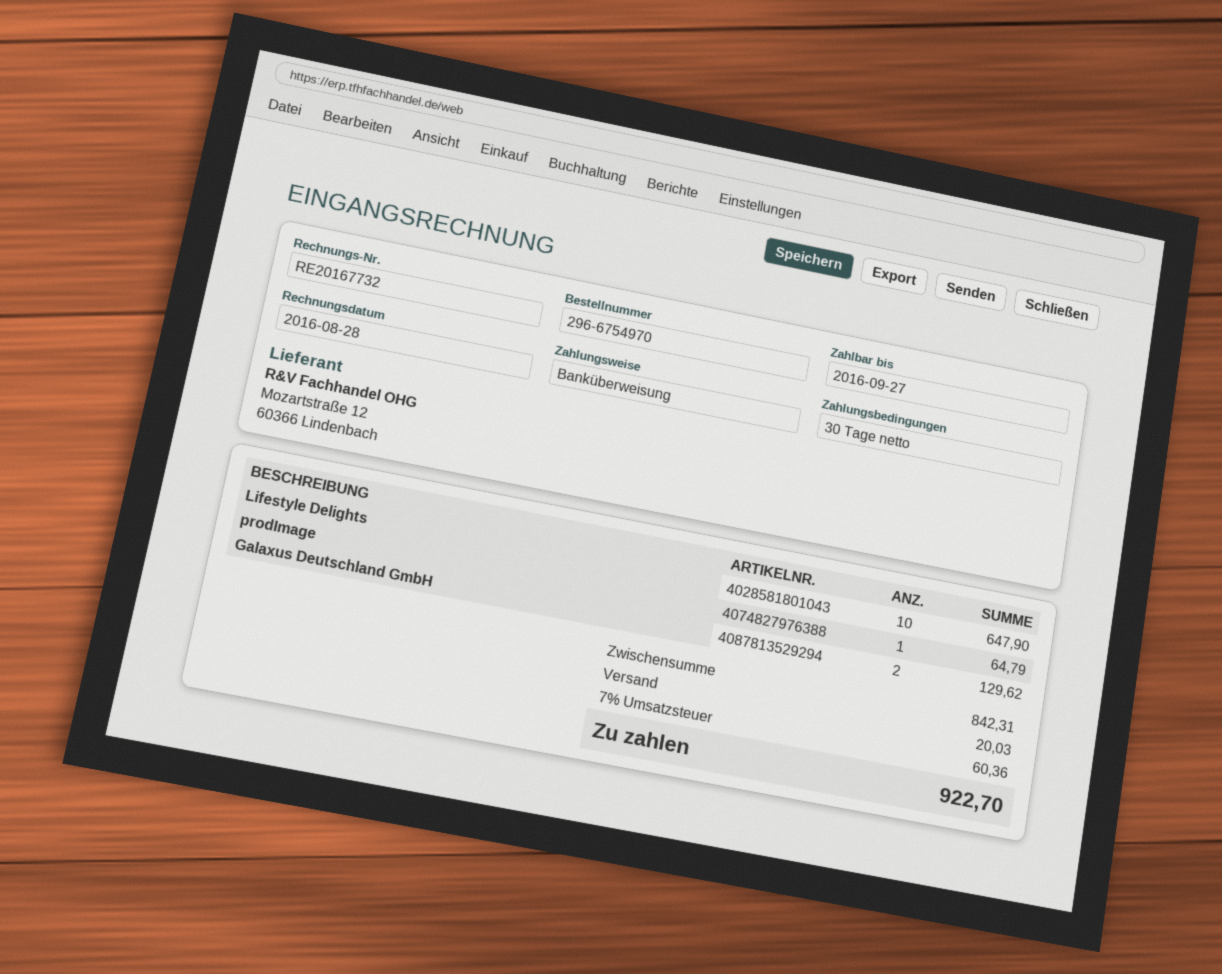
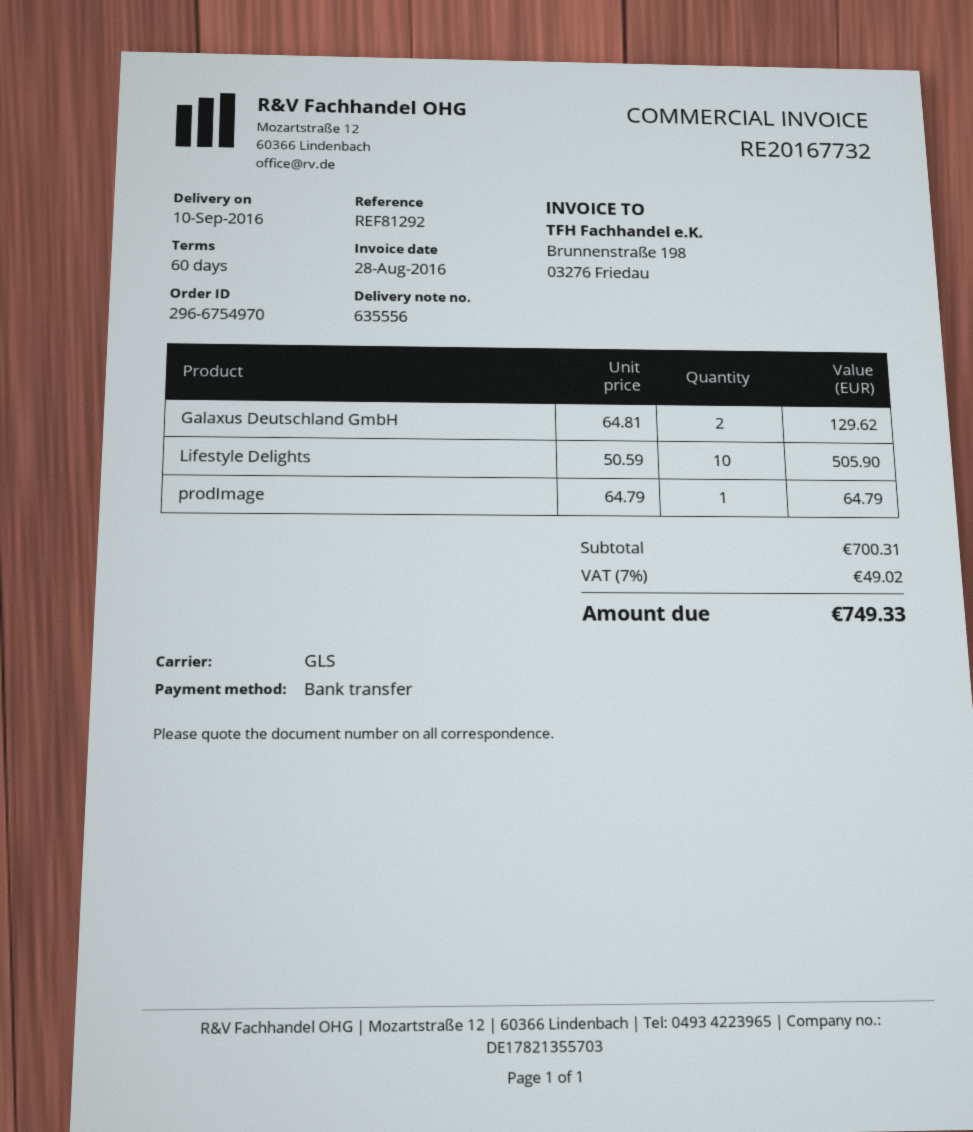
payment terms: 30 days -> 60 days
Lifestyle Delights: 10 for 647.90 -> 10 for 505.90
subtotal: 842.31 -> 700.31
shipping: 20.03 -> none
tax: 7% = 60.36 -> 7% = 49.02
total: 922.70 -> 749.33

